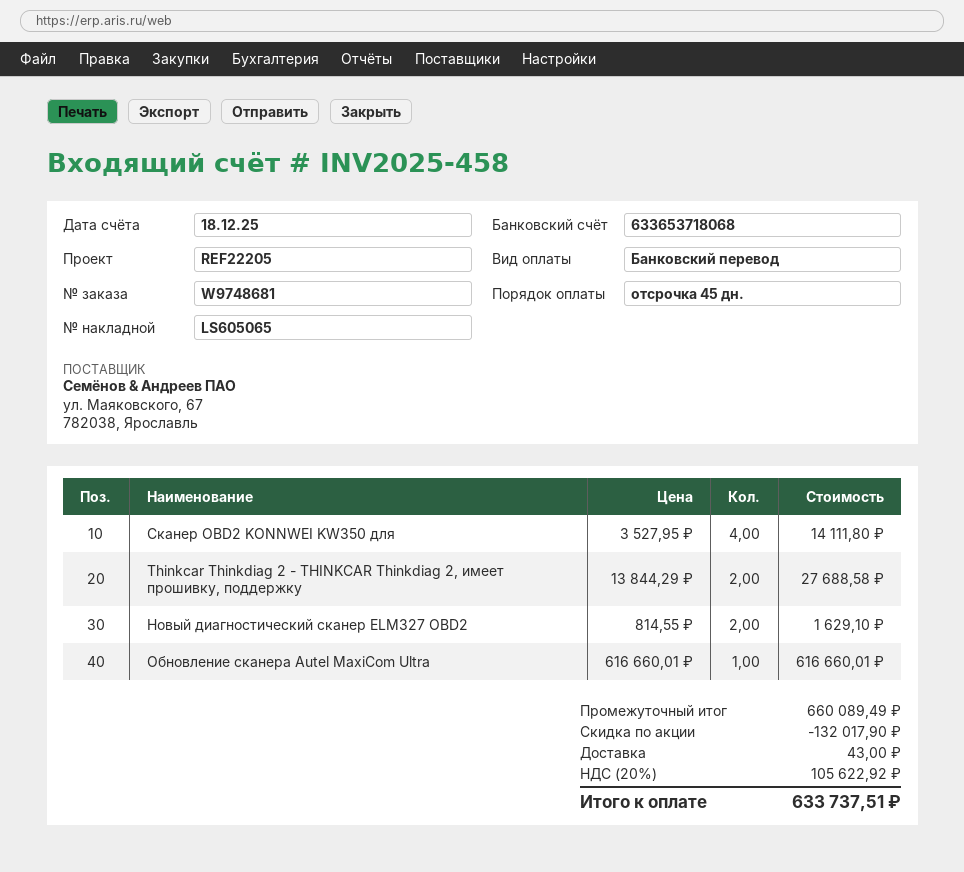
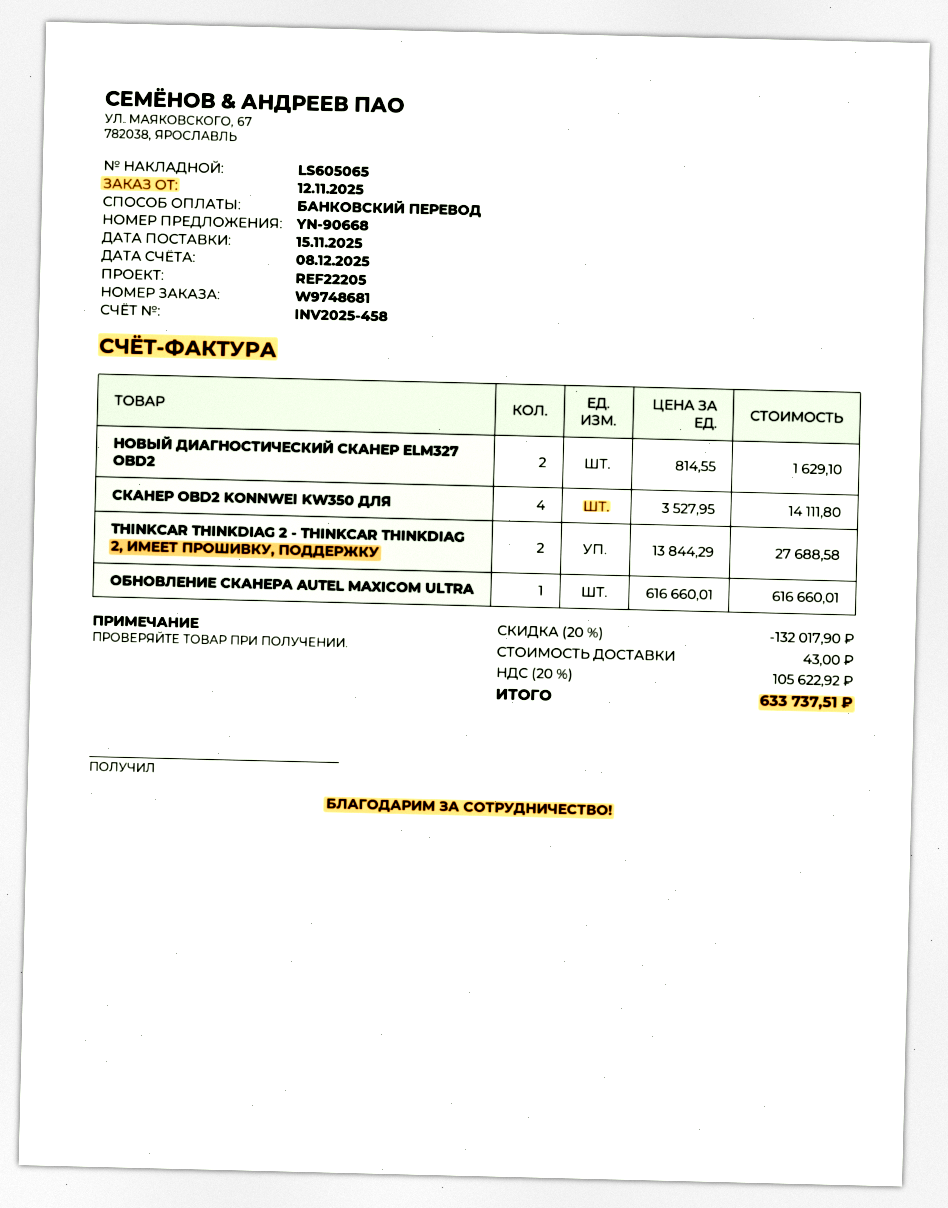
invoice date: 2025-12-18 -> 2025-12-08

